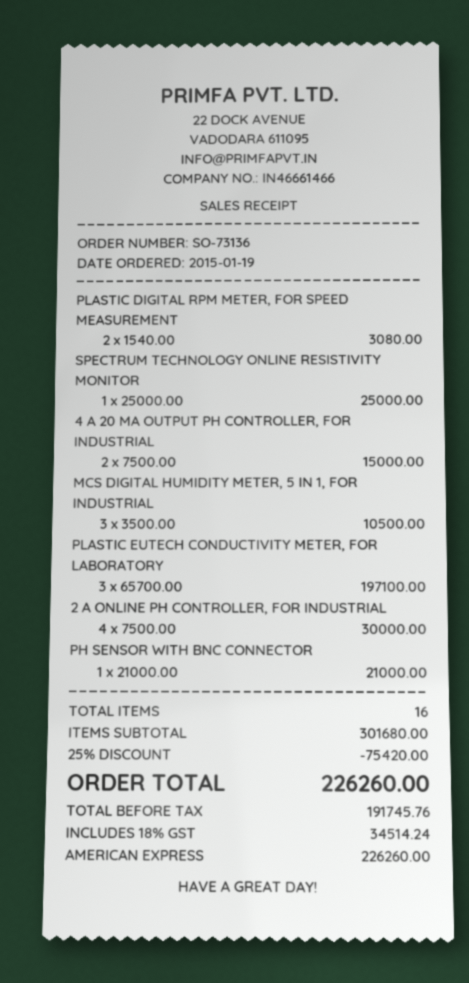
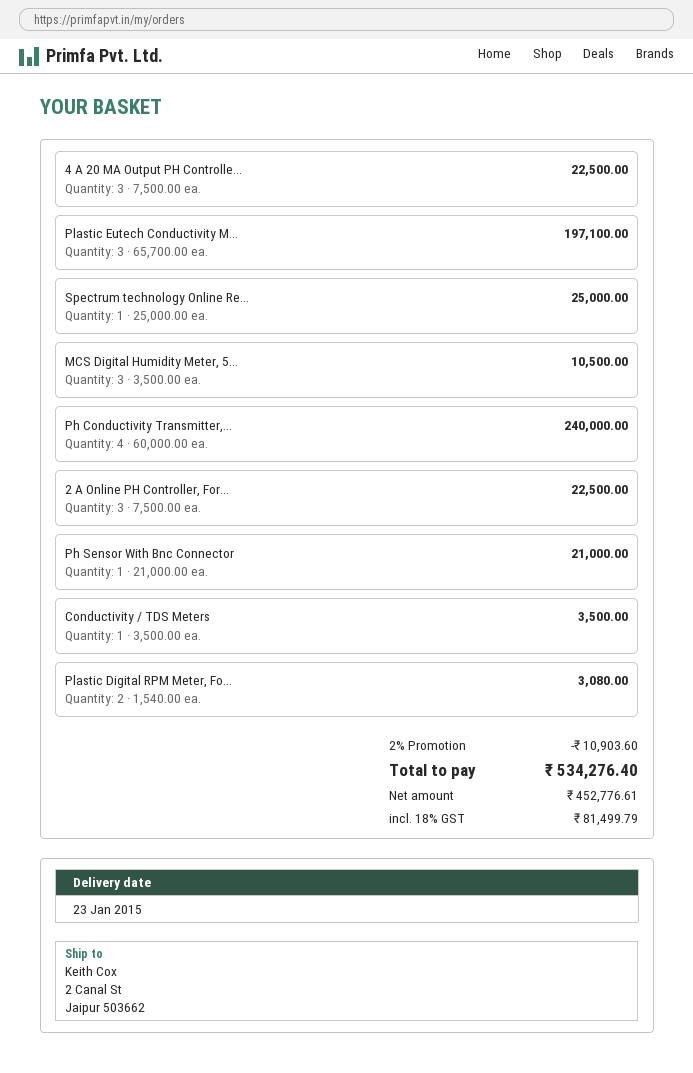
4 A 20 MA OUTPUT PH CONTROLLER, FOR INDUSTRIAL: 2 x 7500.00 = 15000.00 -> 3 x 7500.00 = 22500.00
2 A ONLINE PH CONTROLLER, FOR INDUSTRIAL: 4 x 7500.00 = 30000.00 -> 3 x 7500.00 = 22500.00
Ph Conductivity Transmitter,...: none -> 4 x 60000.00 = 240000.00
Conductivity / TDS Meters: none -> 1 x 3500.00 = 3500.00
discount: 25% = 75420.00 -> 2% = 10903.60
net: 191745.76 -> 452776.61
tax: 18% = 34514.24 -> 18% = 81499.79
total: 226260.00 -> 534276.40

